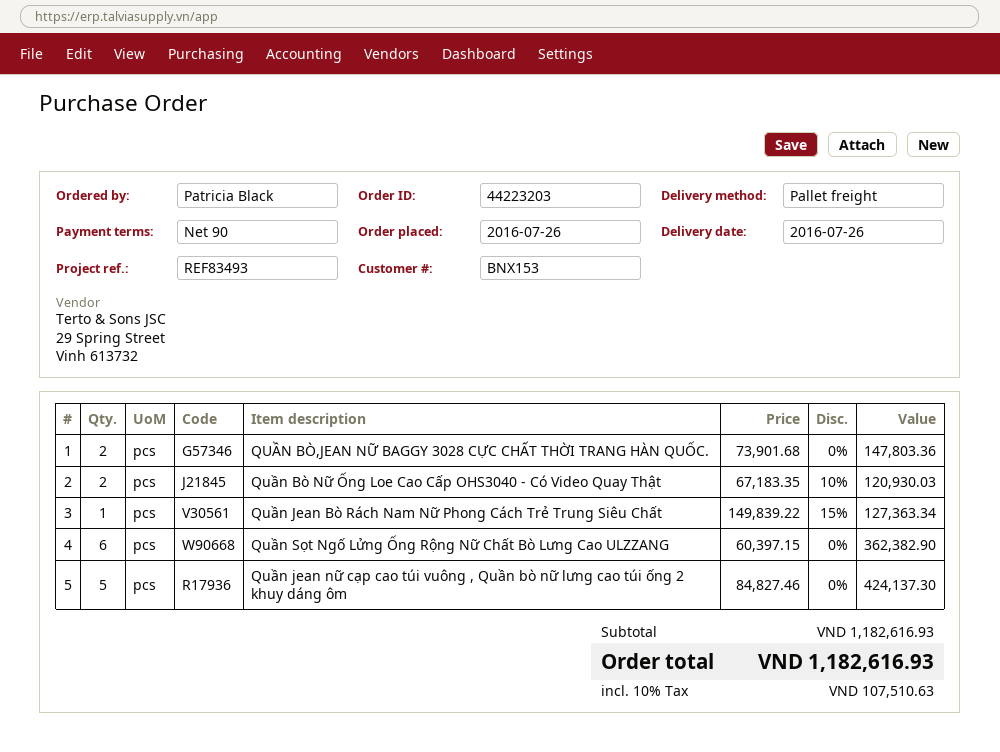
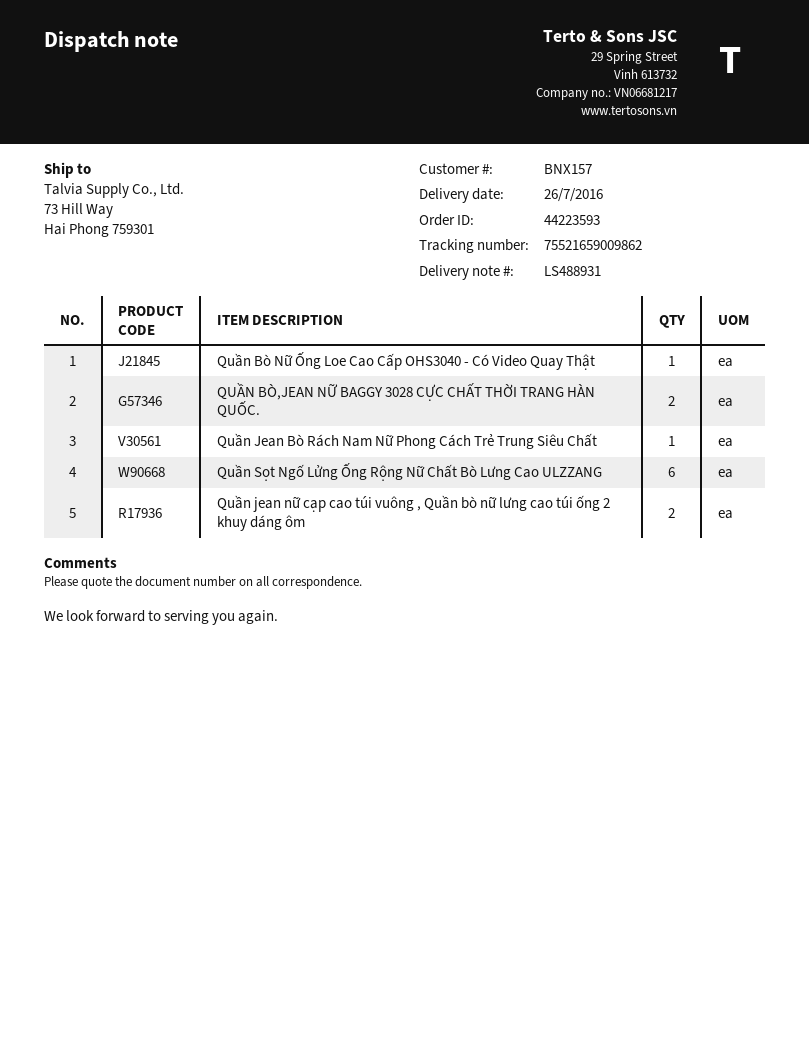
order number: 44223203 -> 44223593
customer number: BNX153 -> BNX157
Quần Bò Nữ Ống Loe Cao Cấp OHS3040 - Có Video Quay Thật: 2 -> 1
Quần jean nữ cạp cao túi vuông , Quần bò nữ lưng cao túi ống 2 khuy dáng ôm: 5 -> 2

